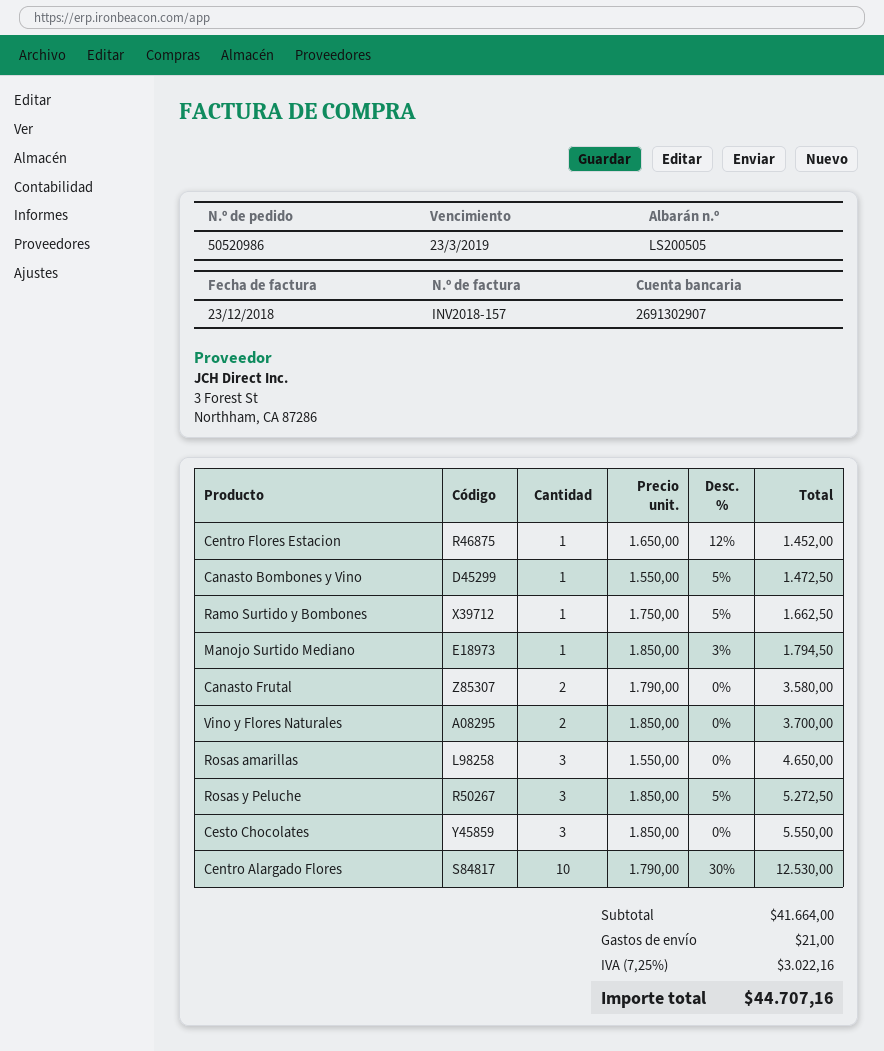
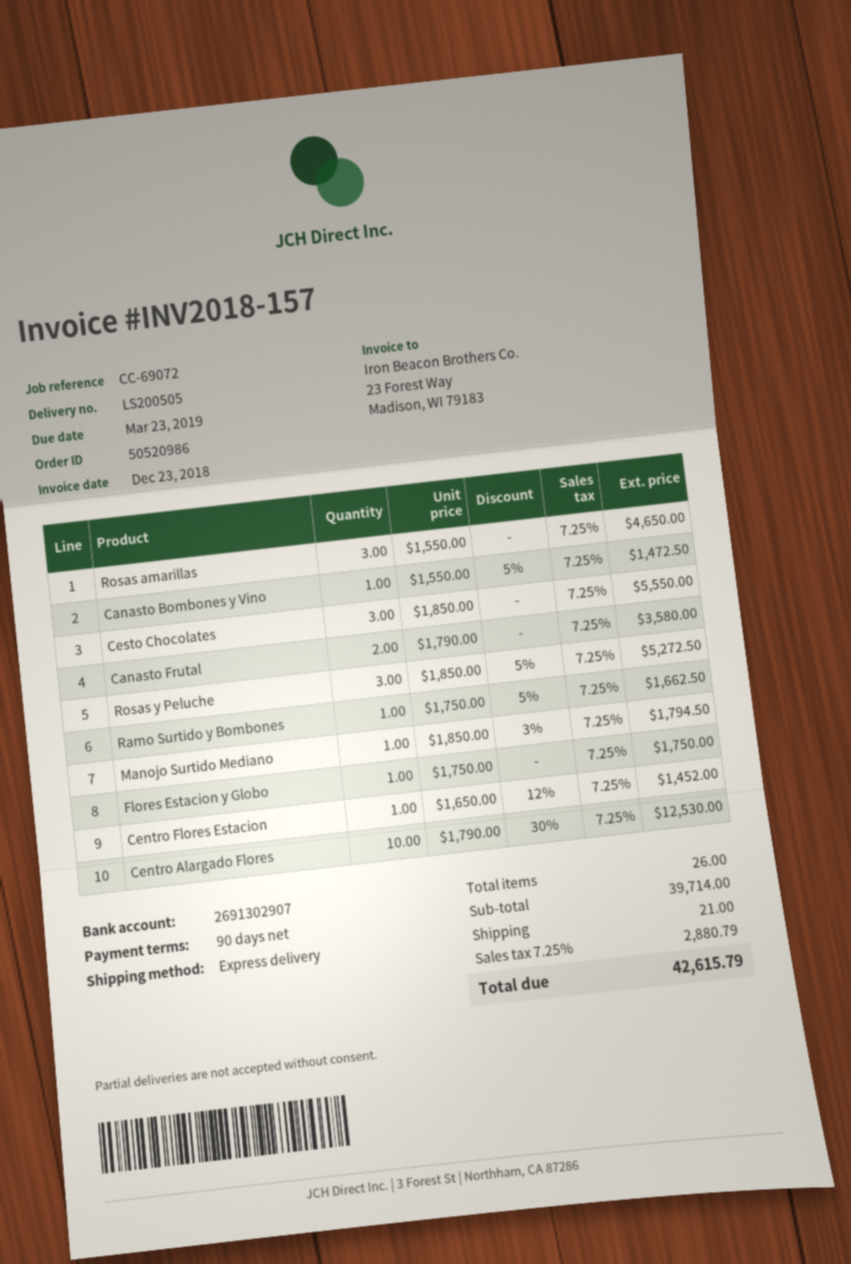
Vino y Flores Naturales: 2 x 1850.00 = 3700.00 -> none
Flores Estacion y Globo: none -> 1 x 1750.00 = 1750.00
subtotal: 41664.00 -> 39714.00
tax: 7.25% = 3022.16 -> 7.25% = 2880.79
total: 44707.16 -> 42615.79

